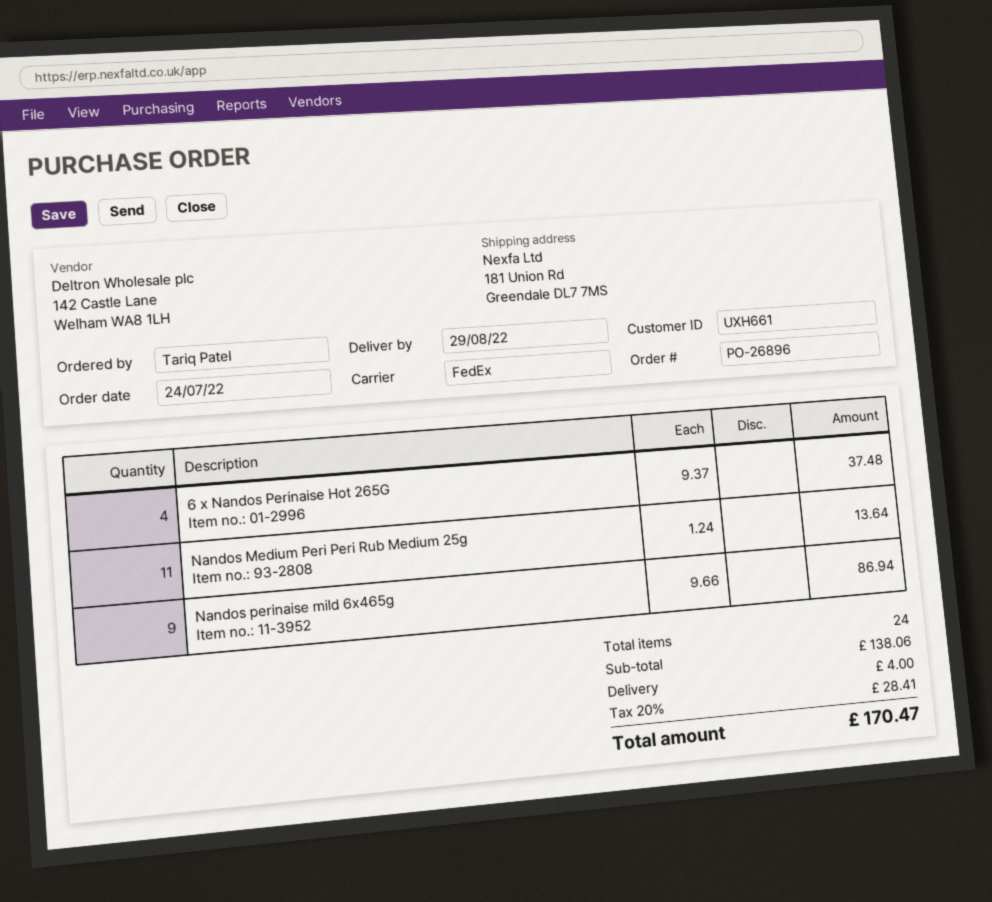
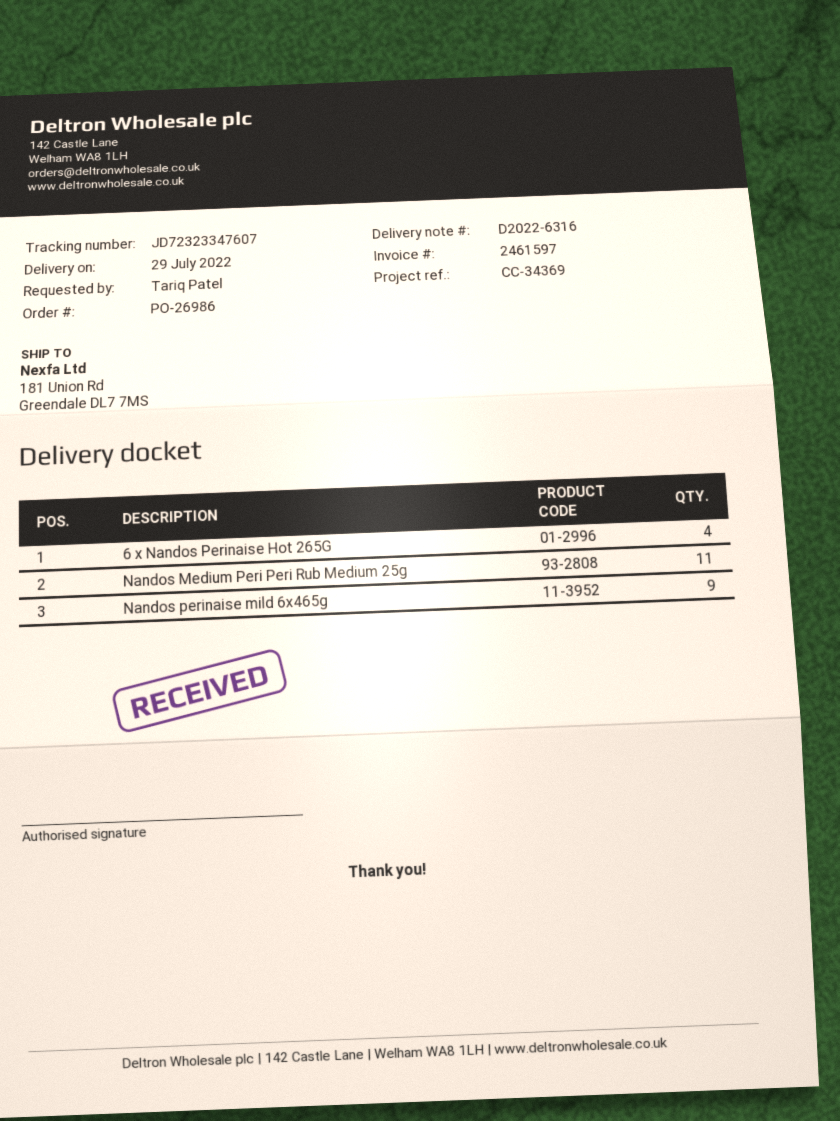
order number: PO-26896 -> PO-26986
delivery date: 2022-08-29 -> 2022-07-29

